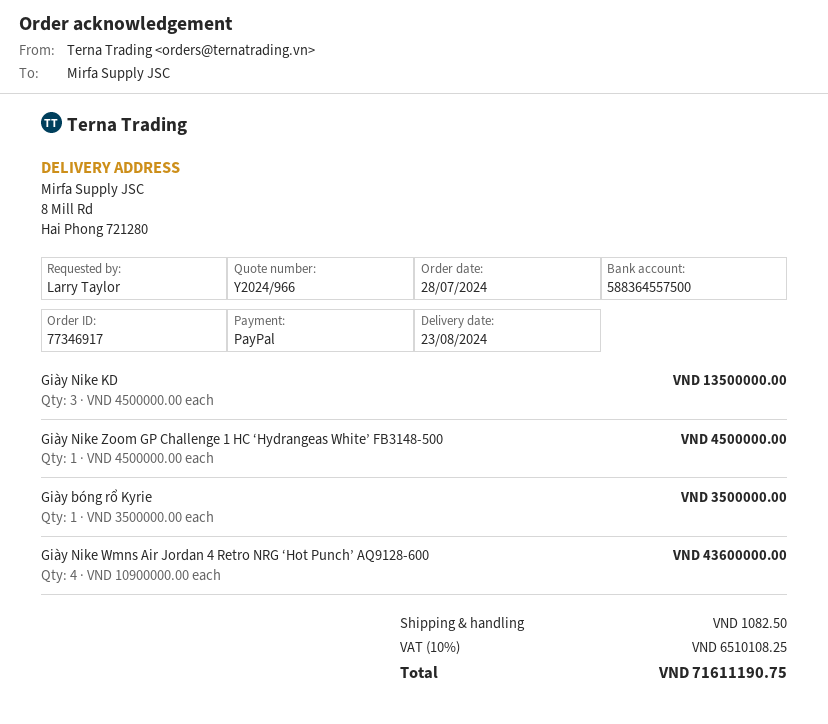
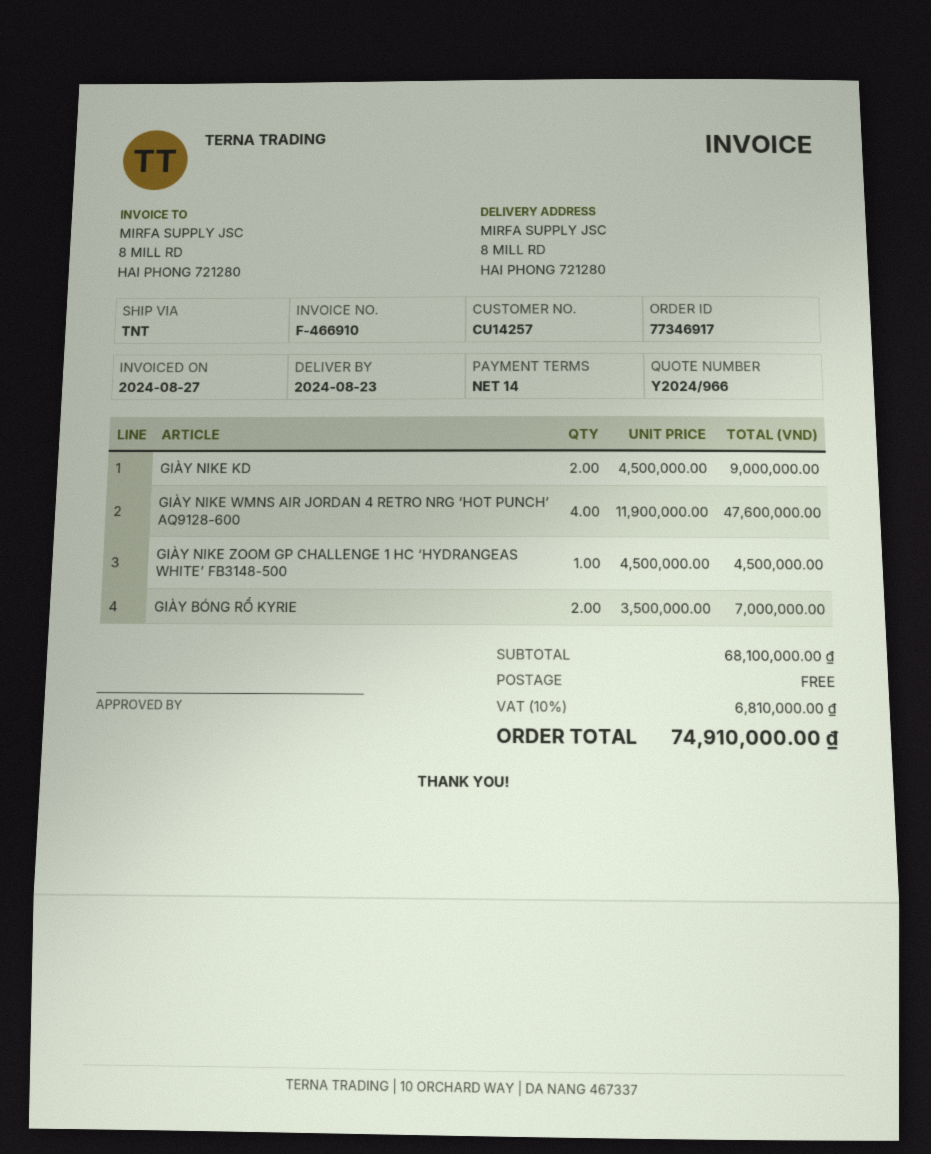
Giày Nike KD: 3 x 4500000.00 = 13500000.00 -> 2 x 4500000.00 = 9000000.00
Giày bóng rổ Kyrie: 1 x 3500000.00 = 3500000.00 -> 2 x 3500000.00 = 7000000.00
Giày Nike Wmns Air Jordan 4 Retro NRG ‘Hot Punch’ AQ9128-600: 4 x 10900000.00 = 43600000.00 -> 4 x 11900000.00 = 47600000.00
shipping: 1082.50 -> 0.00
tax: 10% = 6510108.25 -> 10% = 6810000.00
total: 71611190.75 -> 74910000.00

